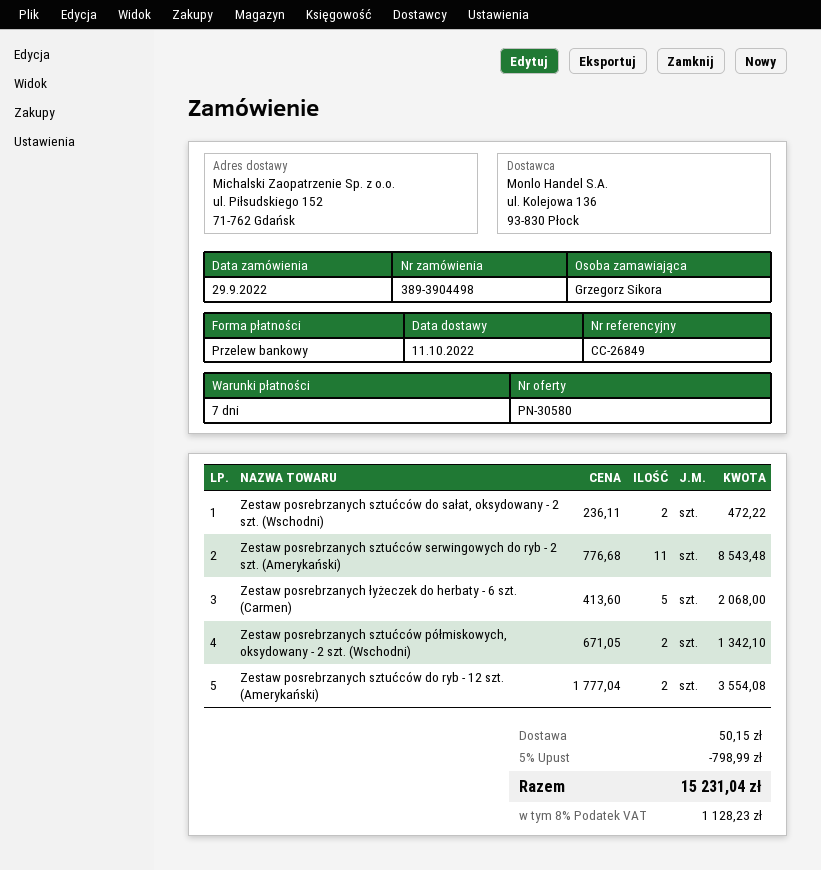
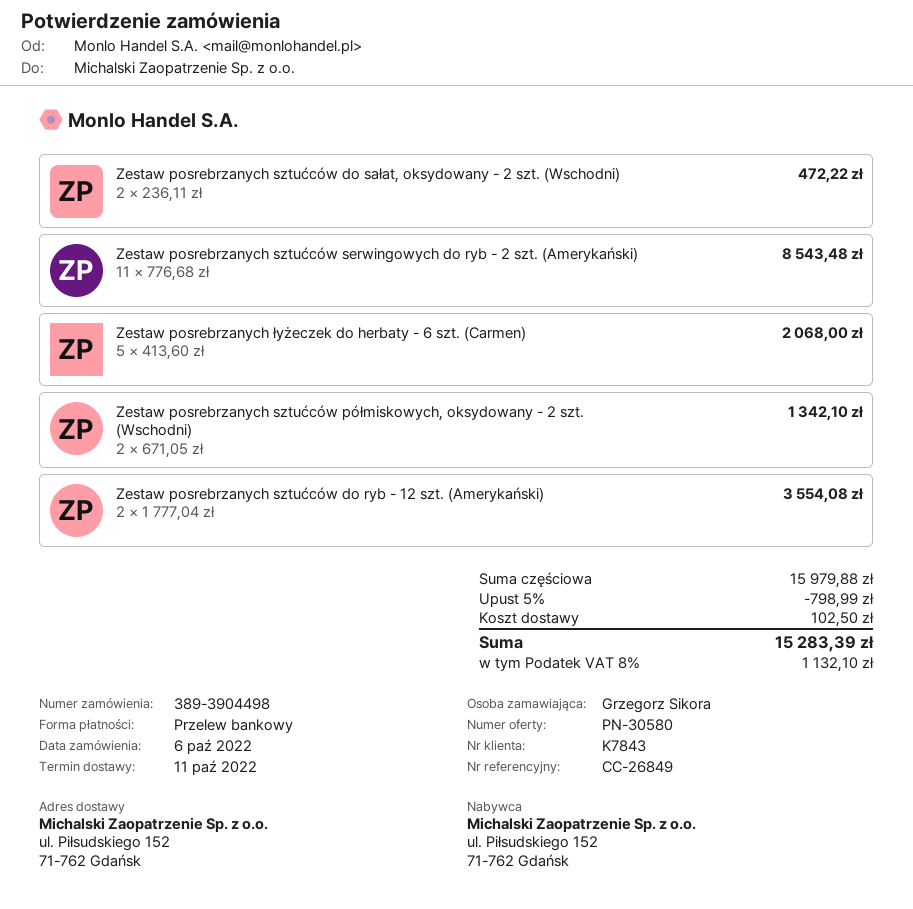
order date: 2022-09-29 -> 2022-10-06
shipping: 50.15 -> 102.50
tax: 8% = 1128.23 -> 8% = 1132.10
total: 15231.04 -> 15283.39

